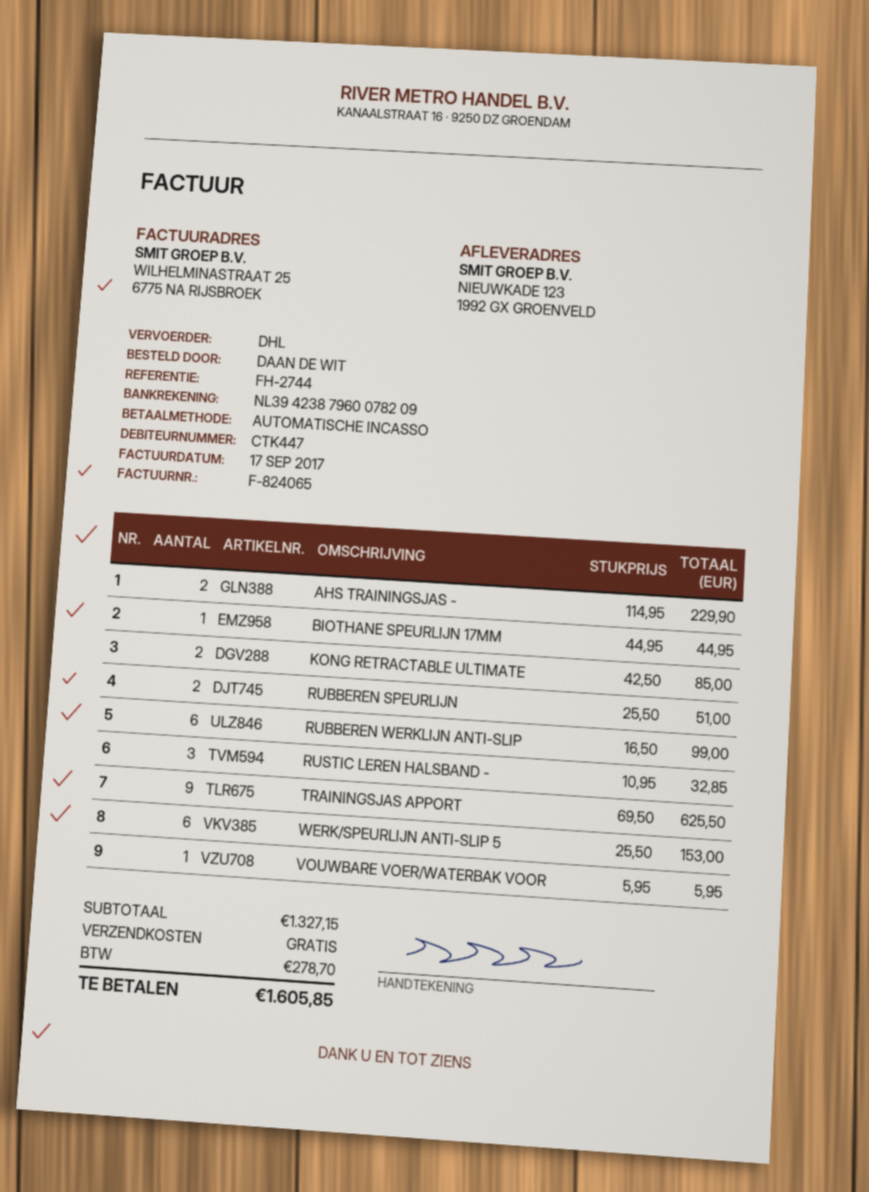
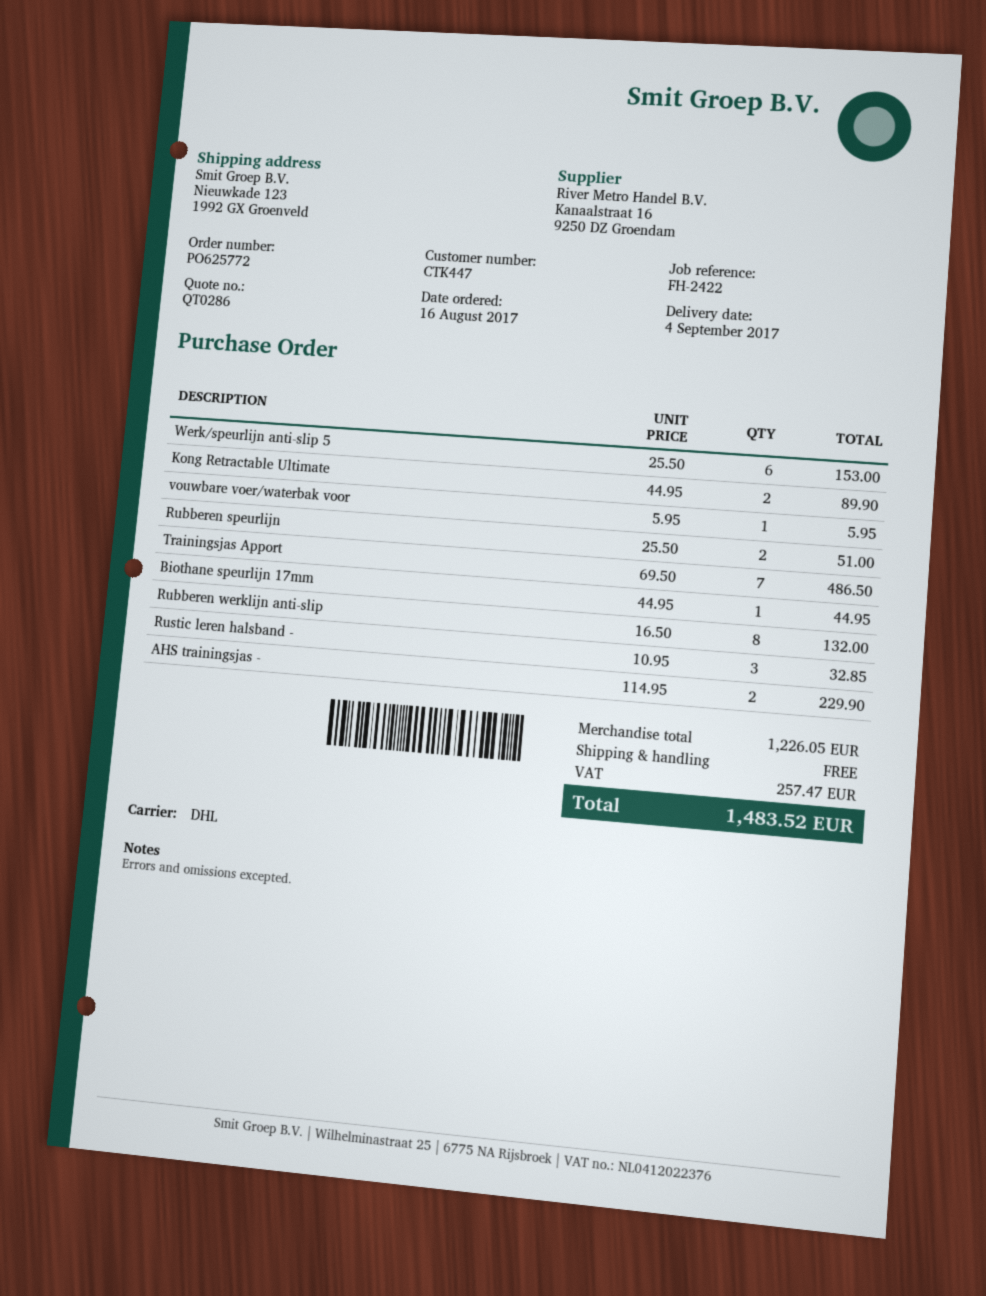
reference: FH-2744 -> FH-2422
KONG RETRACTABLE ULTIMATE: 2 x 42.50 = 85.00 -> 2 x 44.95 = 89.90
RUBBEREN WERKLIJN ANTI-SLIP: 6 x 16.50 = 99.00 -> 8 x 16.50 = 132.00
TRAININGSJAS APPORT: 9 x 69.50 = 625.50 -> 7 x 69.50 = 486.50
subtotal: 1327.15 -> 1226.05
tax: 278.70 -> 257.47
total: 1605.85 -> 1483.52

